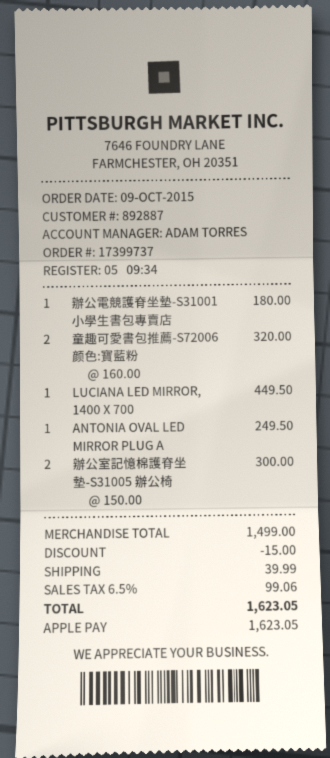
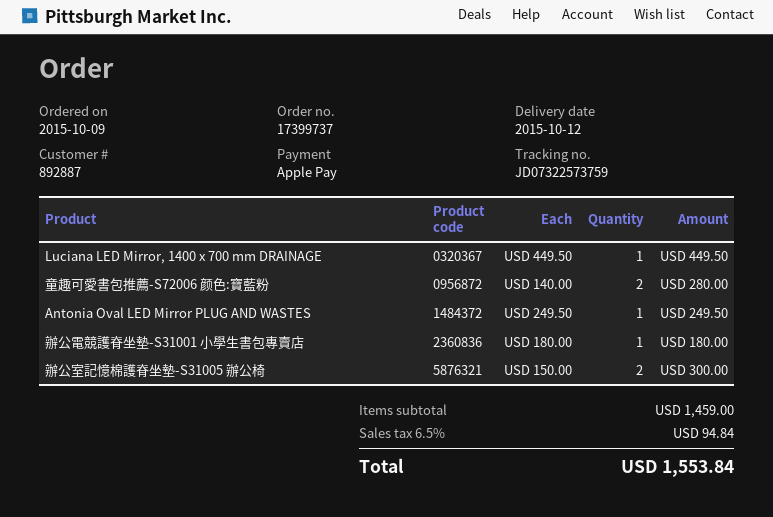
童趣可愛書包推薦-S72006 颜色:寶藍粉: 2 x 160.00 = 320.00 -> 2 x 140.00 = 280.00
subtotal: 1499.00 -> 1459.00
discount: 15.00 -> none
shipping: 39.99 -> none
tax: 6.5% = 99.06 -> 6.5% = 94.84
total: 1623.05 -> 1553.84

